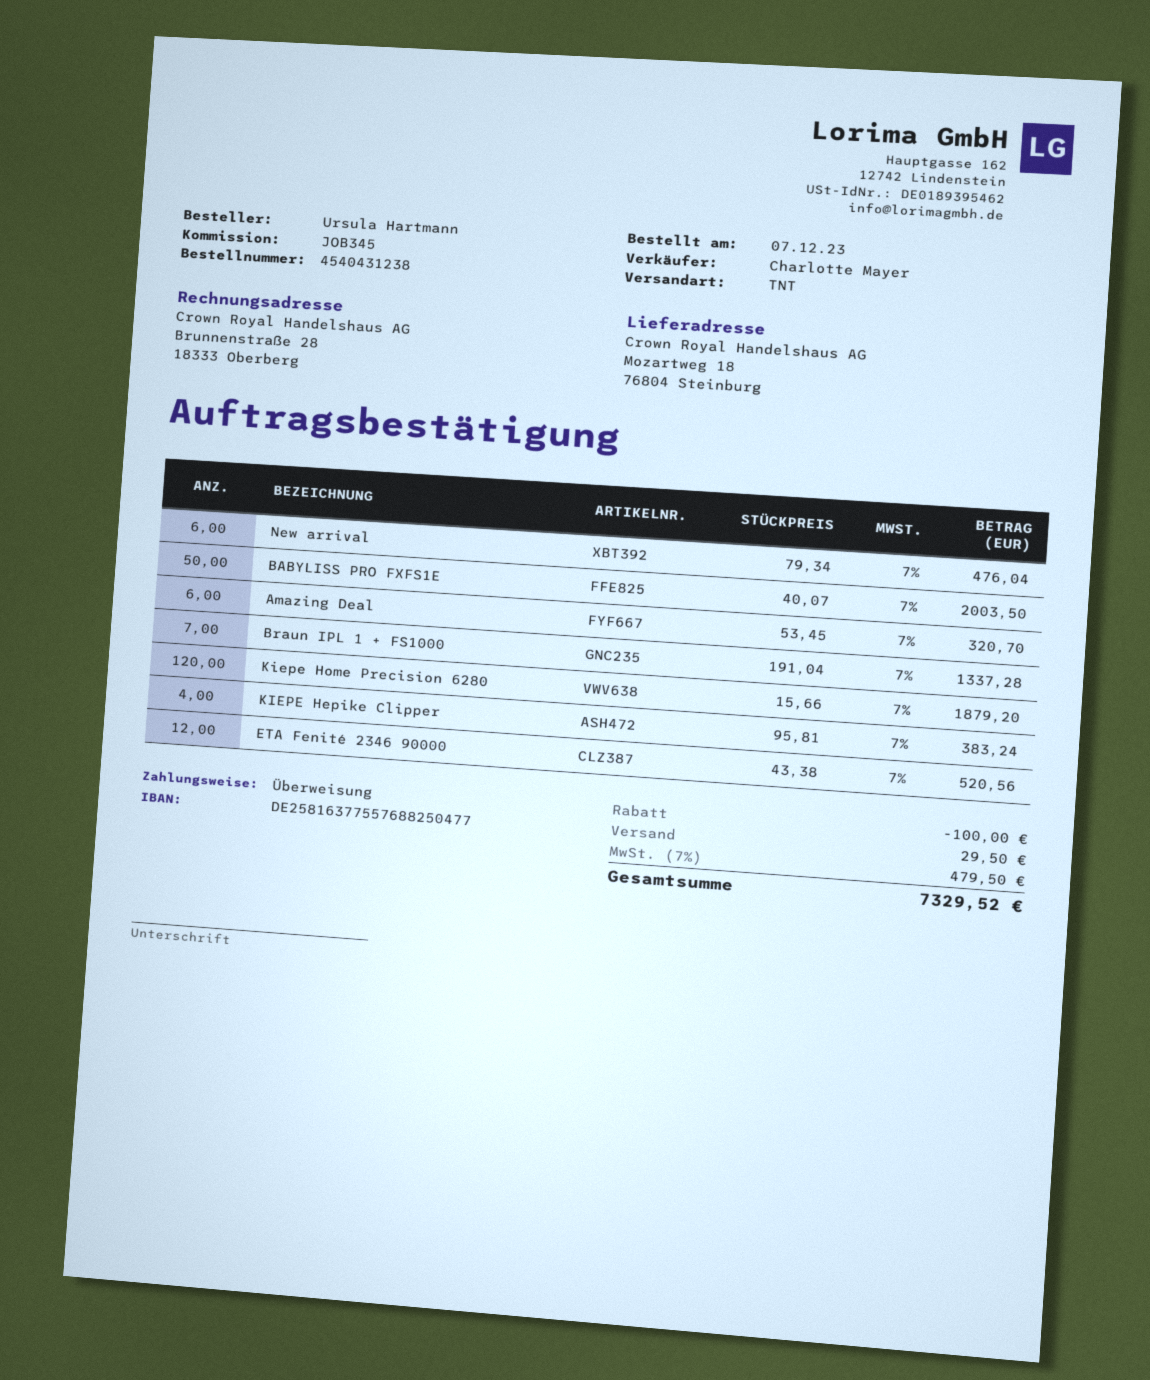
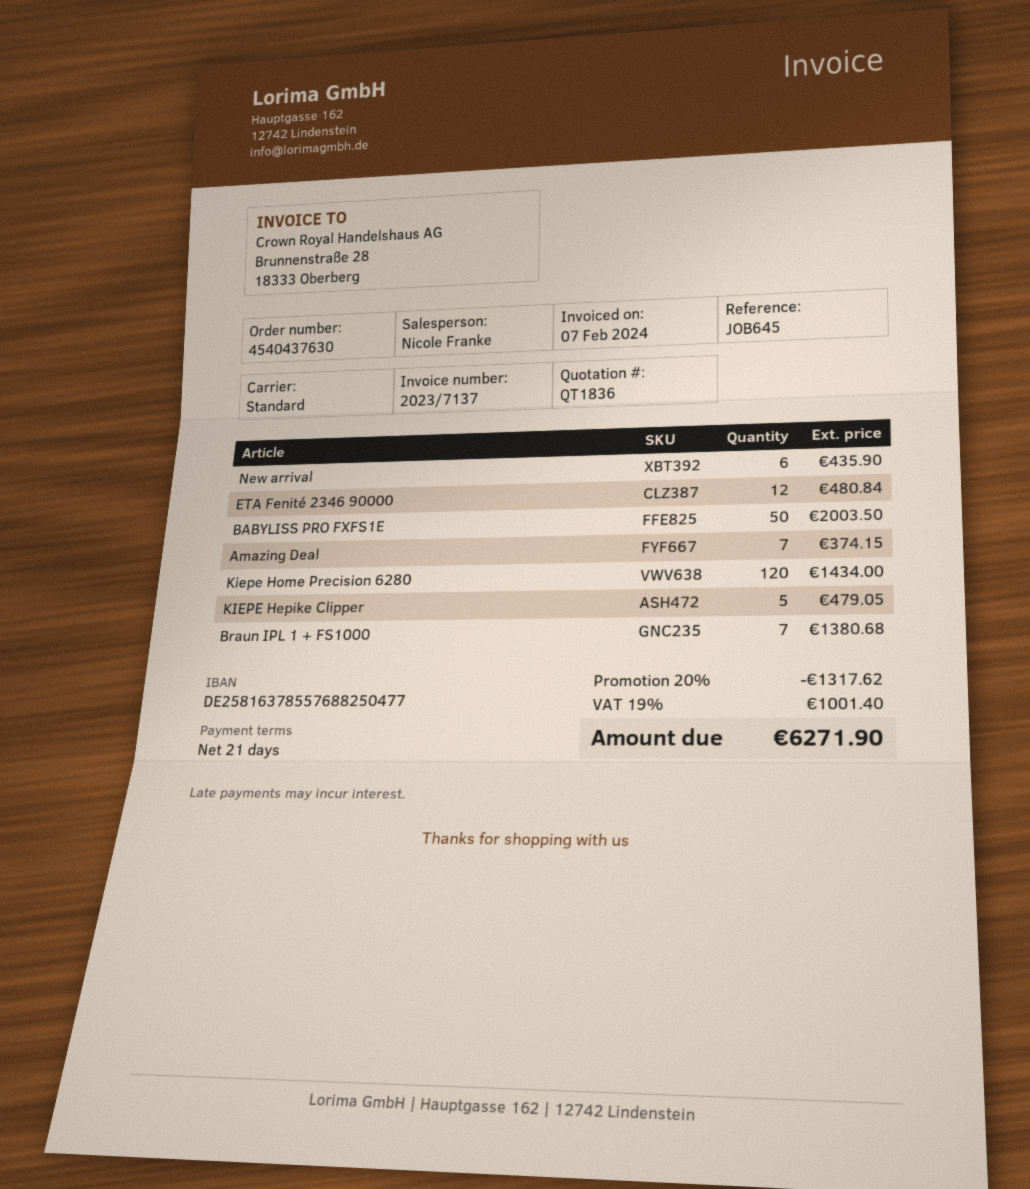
order number: 4540431238 -> 4540437630
reference: JOB345 -> JOB645
sales rep: Charlotte Mayer -> Nicole Franke
bank account: DE25816377557688250477 -> DE25816378557688250477
shipping method: TNT -> standard
New arrival: 6 for 476.04 -> 6 for 435.90
Amazing Deal: 6 for 320.70 -> 7 for 374.15
Braun IPL 1 + FS1000: 7 for 1337.28 -> 7 for 1380.68
Kiepe Home Precision 6280: 120 for 1879.20 -> 120 for 1434.00
KIEPE Hepike Clipper: 4 for 383.24 -> 5 for 479.05
ETA Fenité 2346 90000: 12 for 520.56 -> 12 for 480.84
discount: 100.00 -> 1317.62
shipping: 29.50 -> none
tax: 7% = 479.50 -> 19% = 1001.40
total: 7329.52 -> 6271.90

